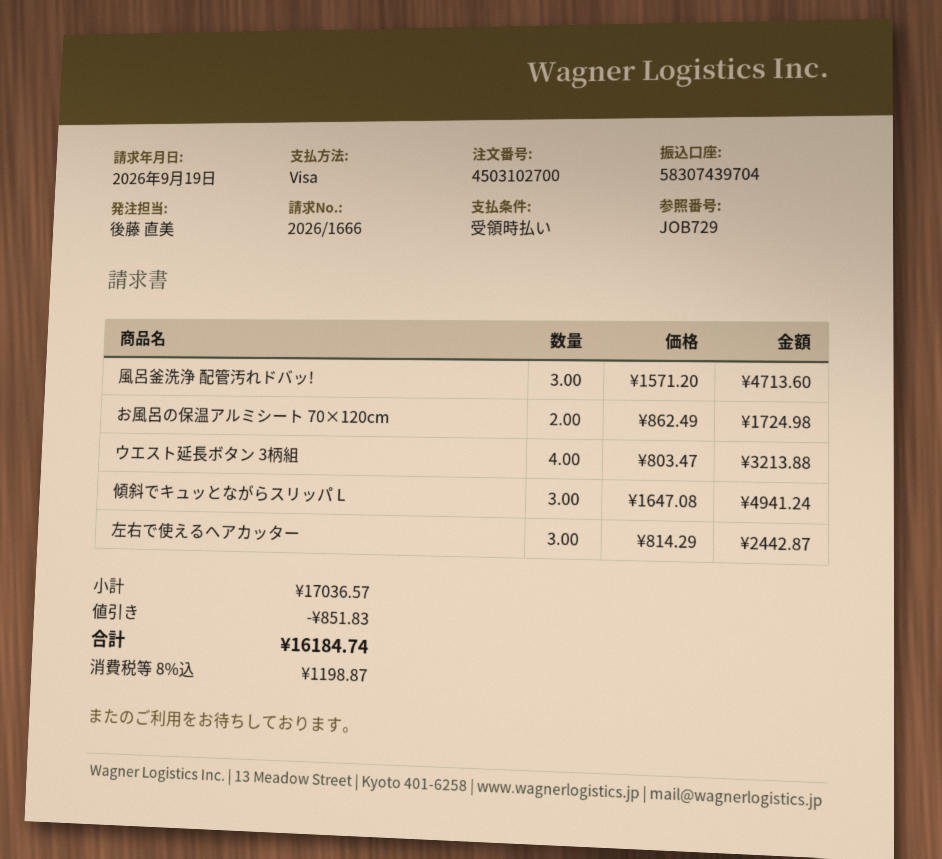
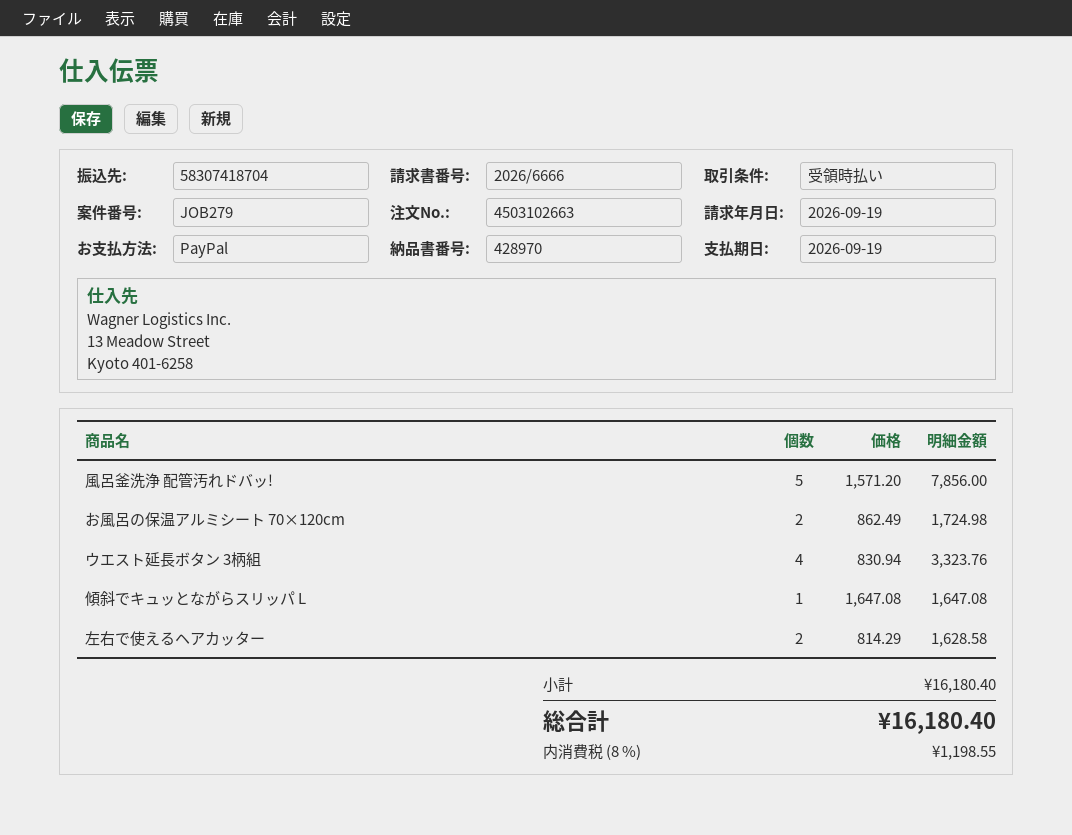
order number: 4503102700 -> 4503102663
invoice number: 2026/1666 -> 2026/6666
reference: JOB729 -> JOB279
payment method: Visa -> PayPal
bank account: 58307439704 -> 58307418704
風呂釜洗浄 配管汚れドバッ!: 3 x 1571.20 = 4713.60 -> 5 x 1571.20 = 7856.00
ウエスト延長ボタン 3柄組: 4 x 803.47 = 3213.88 -> 4 x 830.94 = 3323.76
傾斜でキュッとながらスリッパ L: 3 x 1647.08 = 4941.24 -> 1 x 1647.08 = 1647.08
左右で使えるヘアカッター: 3 x 814.29 = 2442.87 -> 2 x 814.29 = 1628.58
subtotal: 17036.57 -> 16180.40
discount: 851.83 -> none
tax: 8% = 1198.87 -> 8% = 1198.55
total: 16184.74 -> 16180.40

